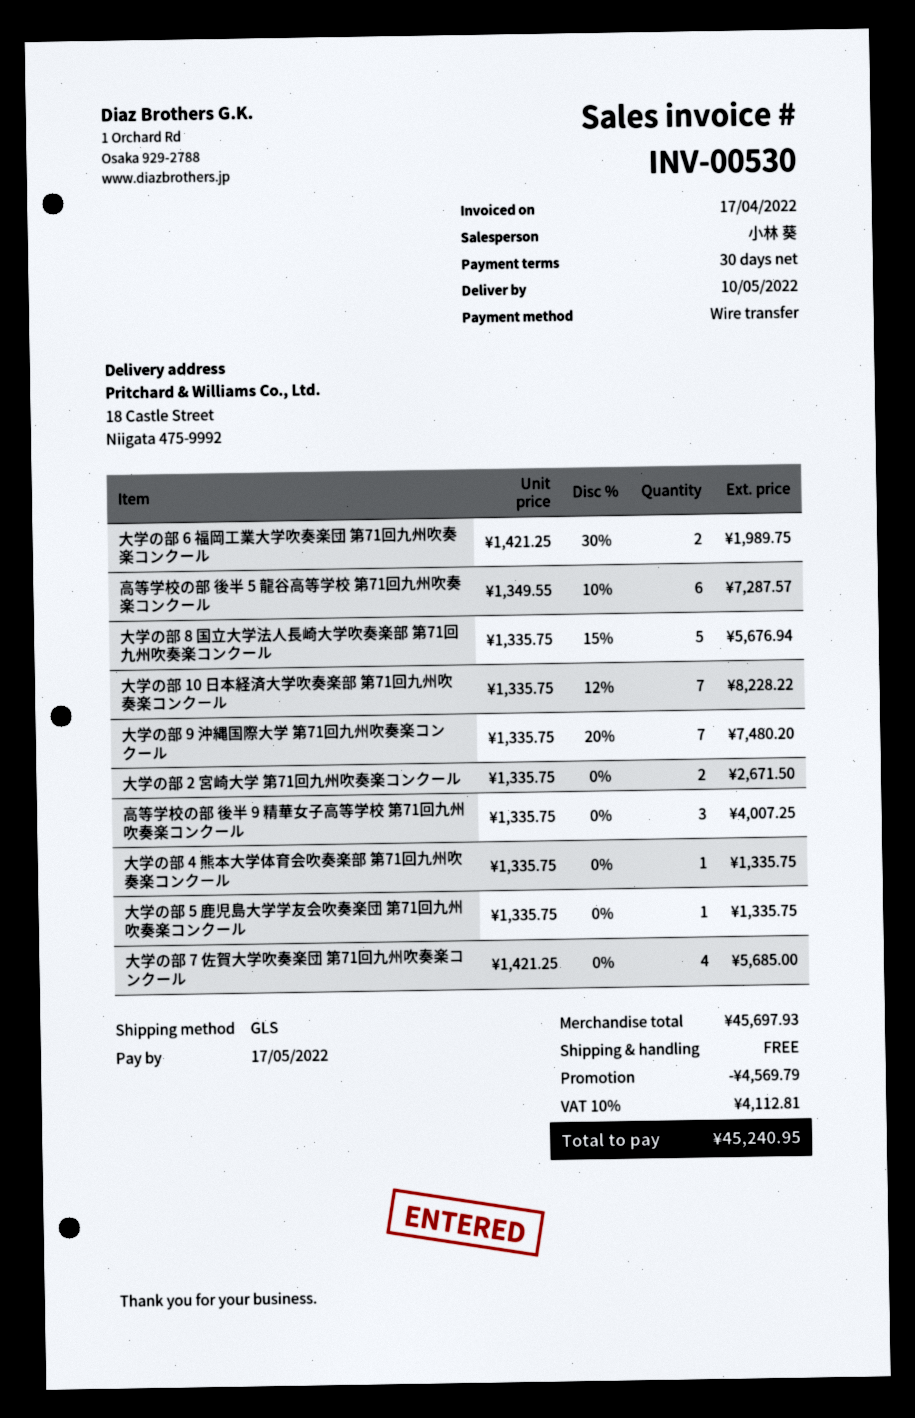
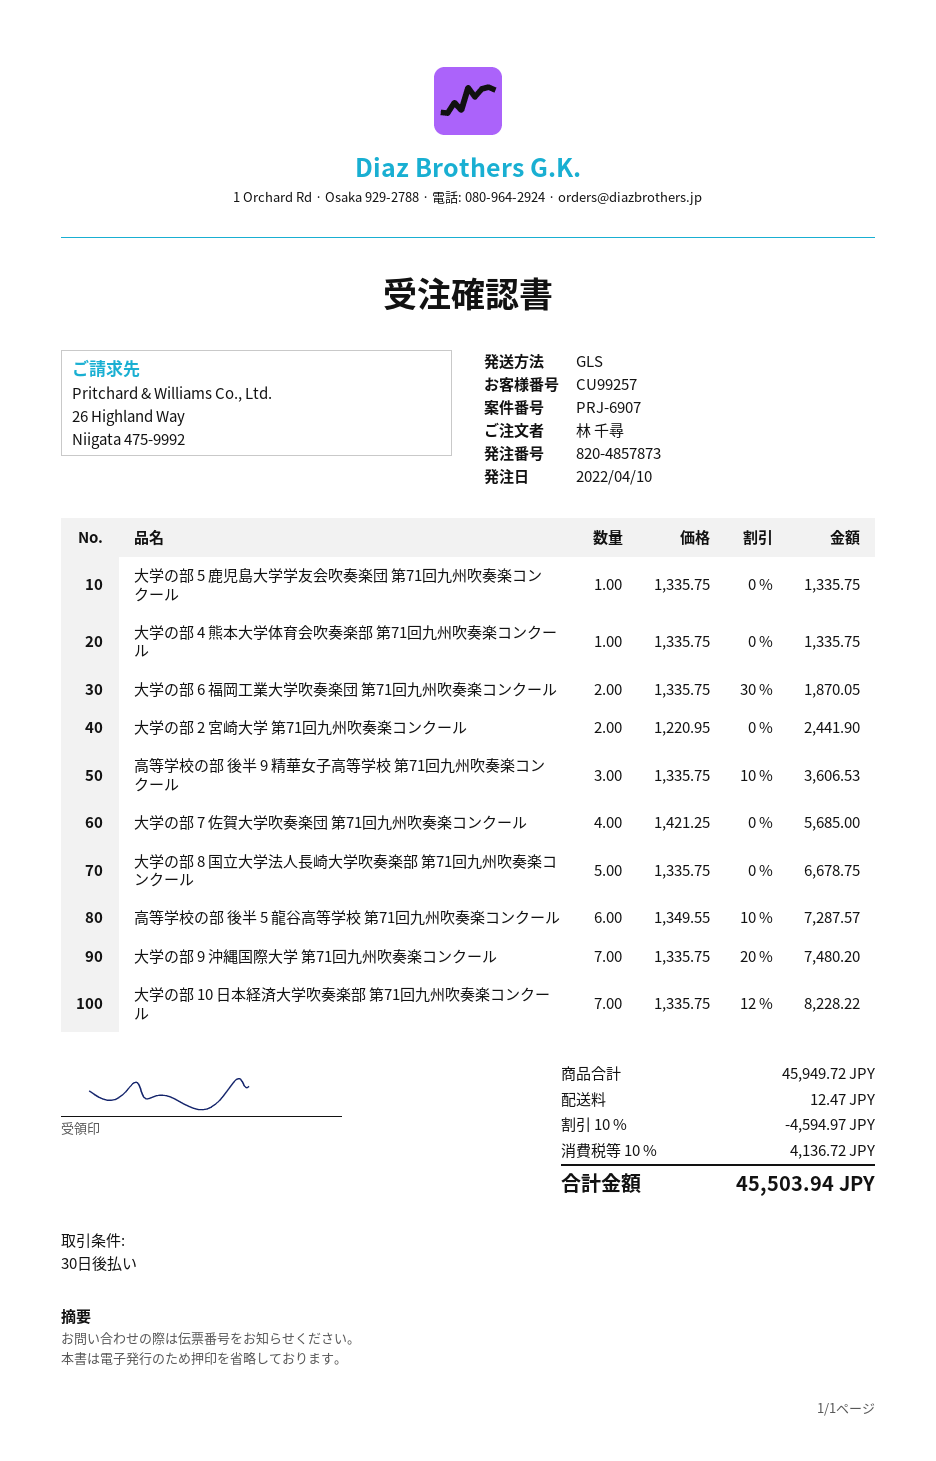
大学の部 6 福岡工業大学吹奏楽団 第71回九州吹奏楽コンクール: 2 x 1421.25 - 30% = 1989.75 -> 2 x 1335.75 - 30% = 1870.05
大学の部 8 国立大学法人長崎大学吹奏楽部 第71回九州吹奏楽コンクール: 5 x 1335.75 - 15% = 5676.94 -> 5 x 1335.75 = 6678.75
大学の部 2 宮崎大学 第71回九州吹奏楽コンクール: 2 x 1335.75 = 2671.50 -> 2 x 1220.95 = 2441.90
高等学校の部 後半 9 精華女子高等学校 第71回九州吹奏楽コンクール: 3 x 1335.75 = 4007.25 -> 3 x 1335.75 - 10% = 3606.53
subtotal: 45697.93 -> 45949.72
discount: 4569.79 -> 4594.97
shipping: 0.00 -> 12.47
tax: 10% = 4112.81 -> 10% = 4136.72
total: 45240.95 -> 45503.94

